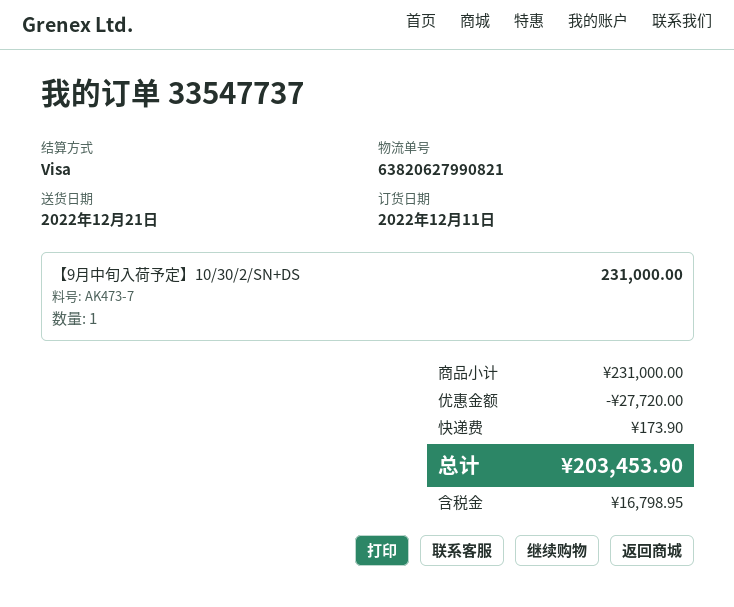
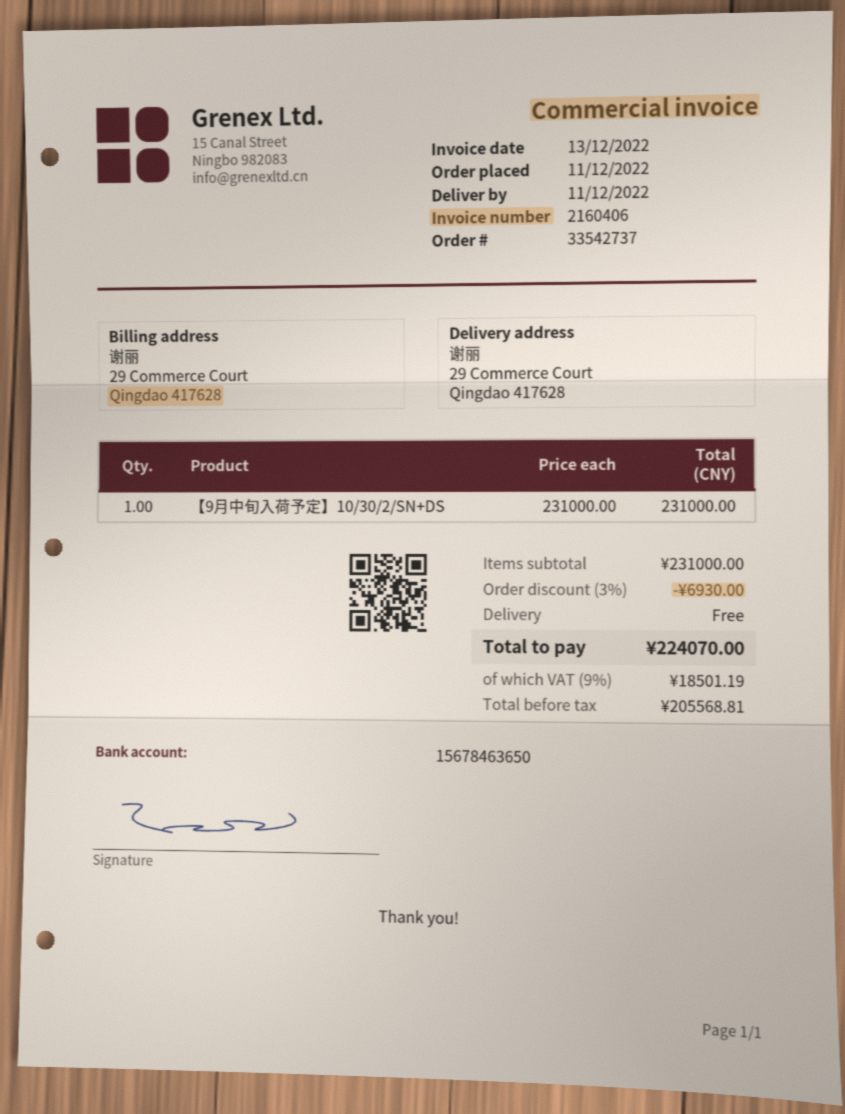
order number: 33547737 -> 33542737
delivery date: 2022-12-21 -> 2022-12-11
discount: 27720.00 -> 6930.00
shipping: 173.90 -> 0.00
tax: 16798.95 -> 18501.19
total: 203453.90 -> 224070.00

